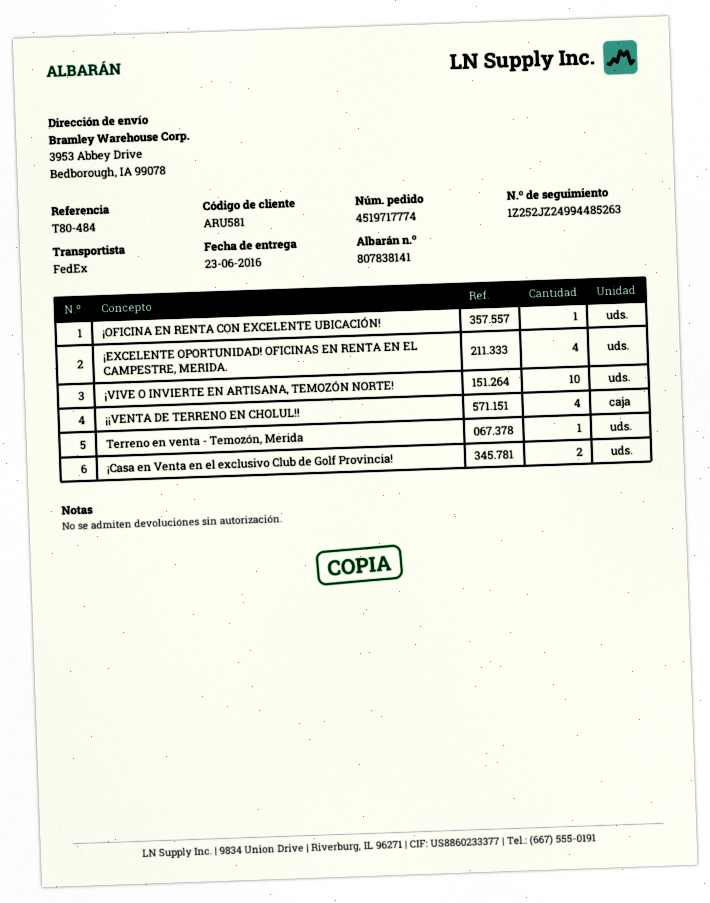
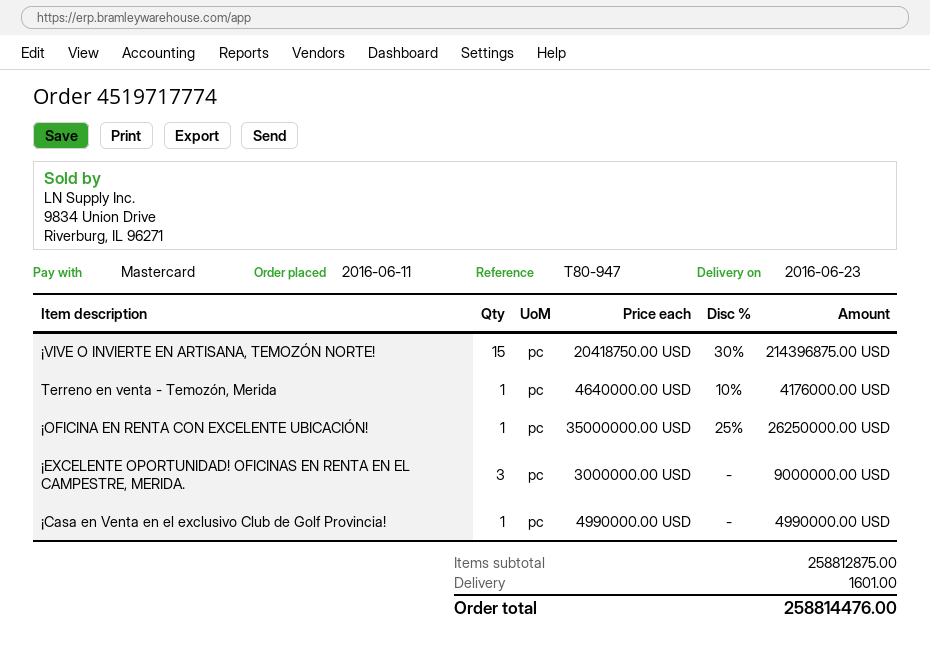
reference: T80-484 -> T80-947
¡EXCELENTE OPORTUNIDAD! OFICINAS EN RENTA EN EL CAMPESTRE, MERIDA.: 4 -> 3
¡VIVE O INVIERTE EN ARTISANA, TEMOZÓN NORTE!: 10 -> 15
¡¡VENTA DE TERRENO EN CHOLUL!!: 4 -> none
¡Casa en Venta en el exclusivo Club de Golf Provincia!: 2 -> 1

